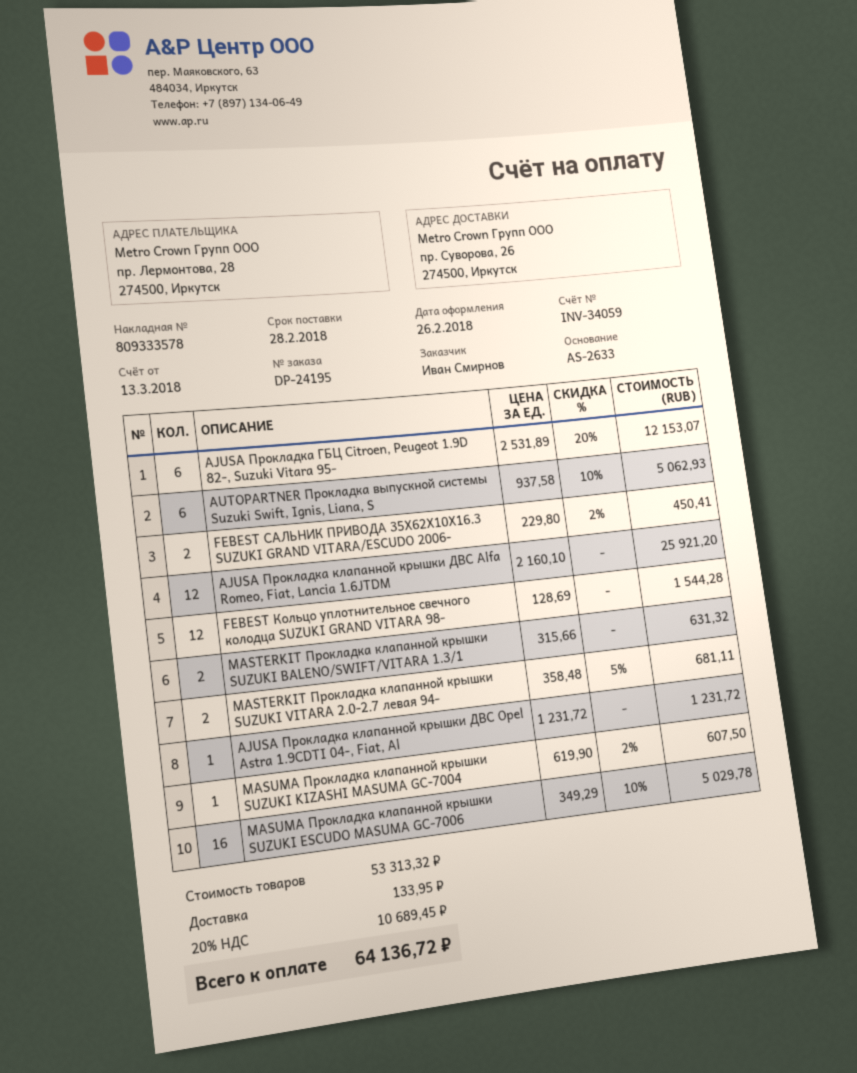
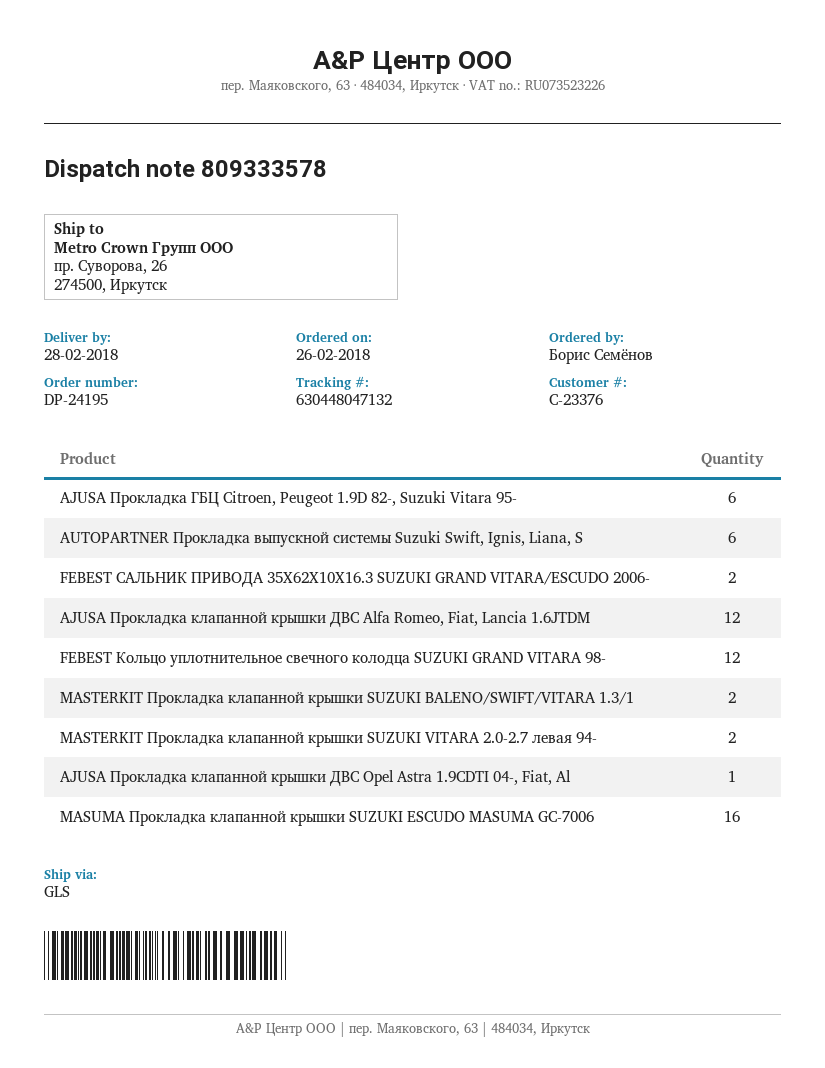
ordered by: Иван Смирнов -> Борис Семёнов
MASUMA Прокладка клапанной крышки SUZUKI KIZASHI MASUMA GC-7004: 1 -> none

